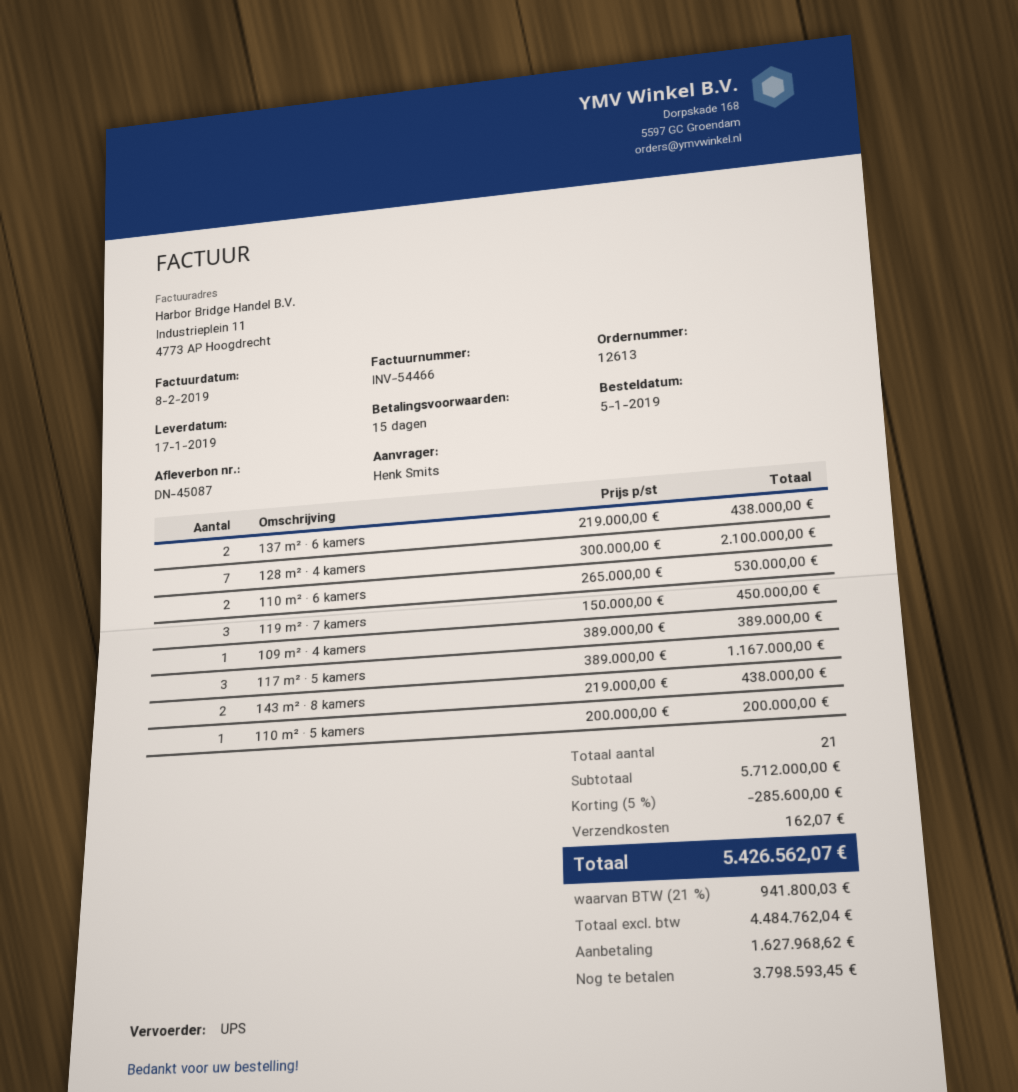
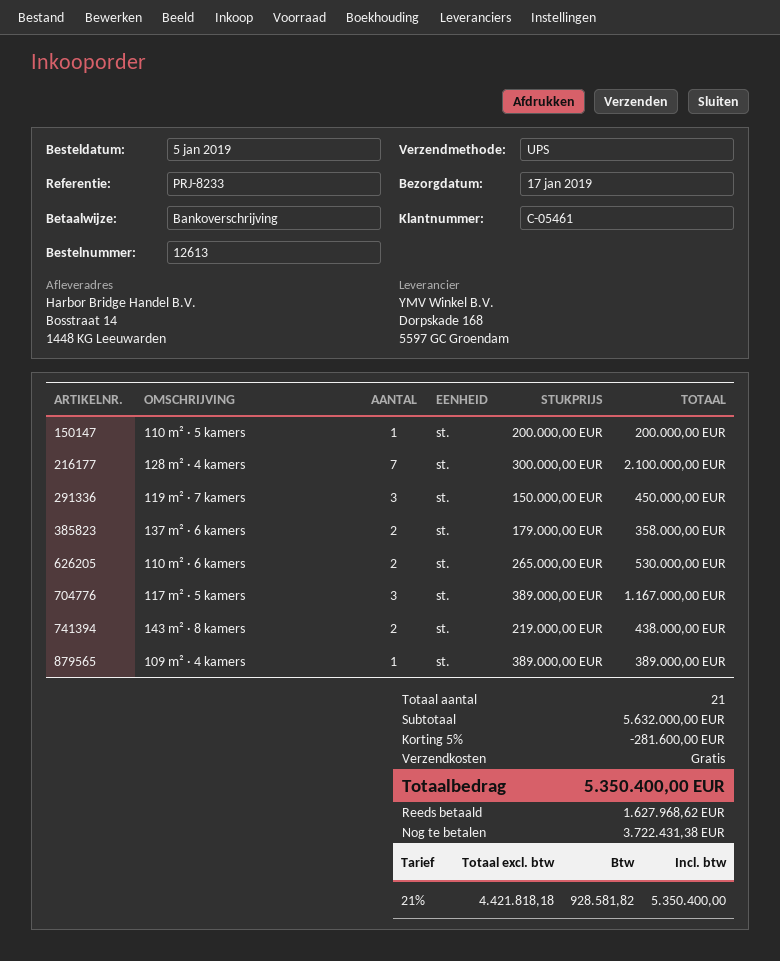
137 m² · 6 kamers: 2 x 219000.00 = 438000.00 -> 2 x 179000.00 = 358000.00
subtotal: 5712000.00 -> 5632000.00
discount: 5% = 285600.00 -> 5% = 281600.00
shipping: 162.07 -> 0.00
net: 4484762.04 -> 4421818.18
tax: 21% = 941800.03 -> 21% = 928581.82
total: 5426562.07 -> 5350400.00
balance: 3798593.45 -> 3722431.38

